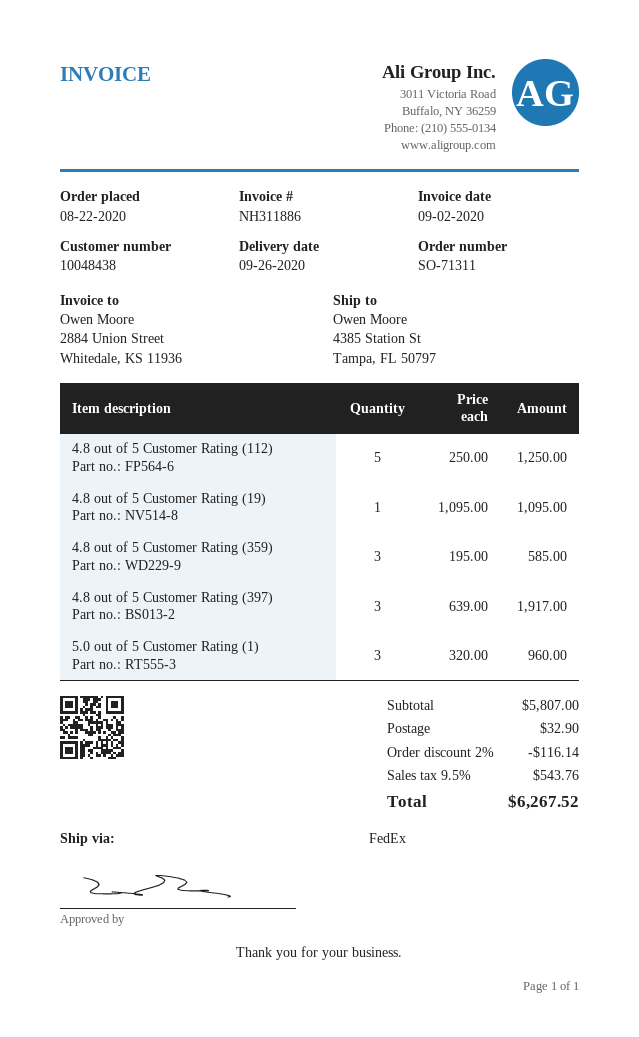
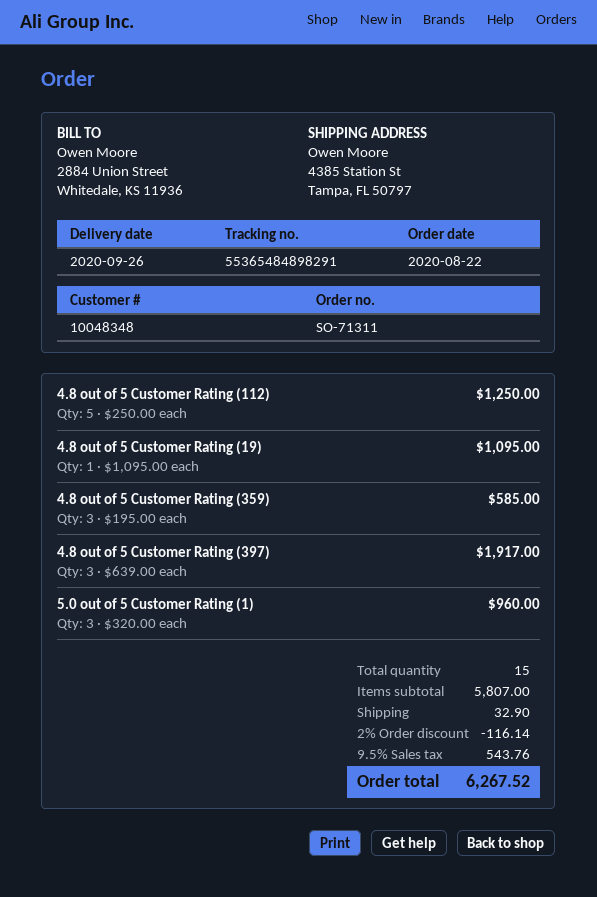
customer number: 10048438 -> 10048348

